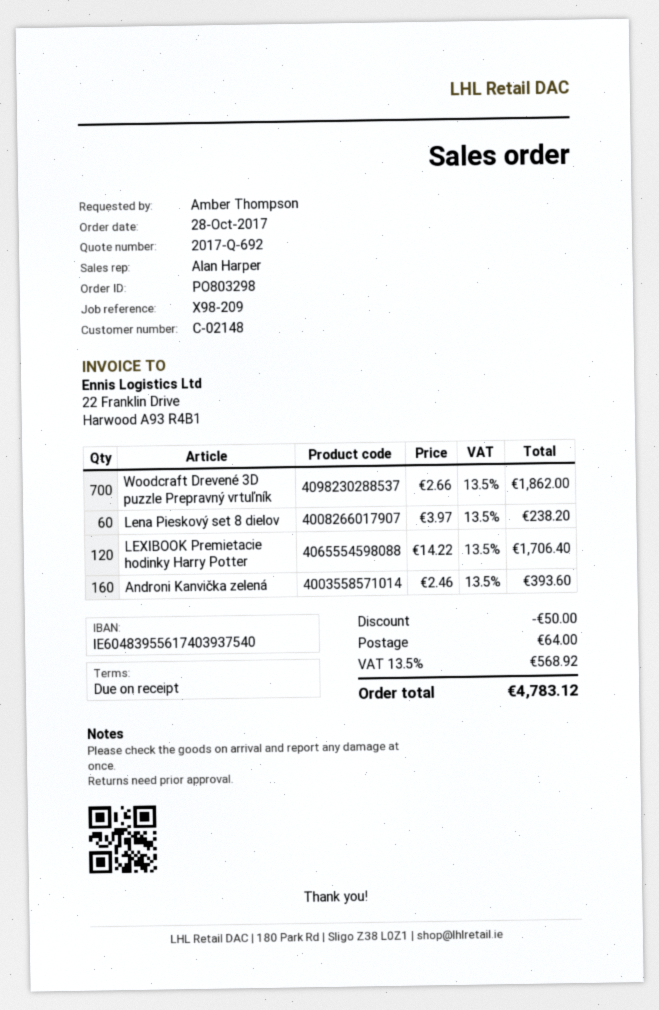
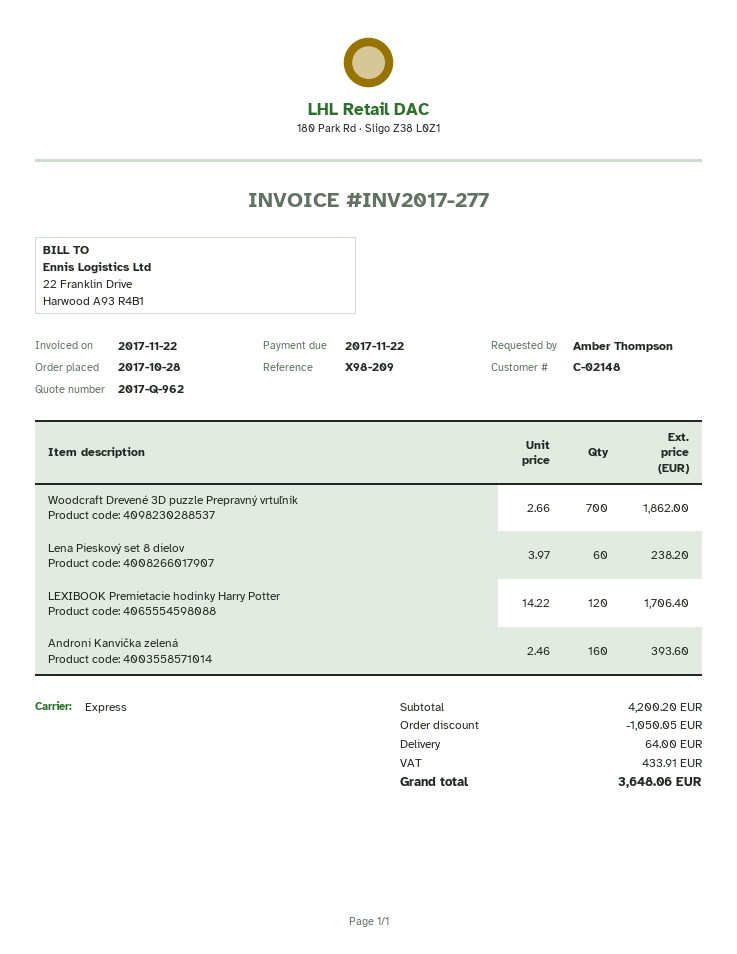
quote number: 2017-Q-692 -> 2017-Q-962
discount: 50.00 -> 1050.05
tax: 568.92 -> 433.91
total: 4783.12 -> 3648.06

